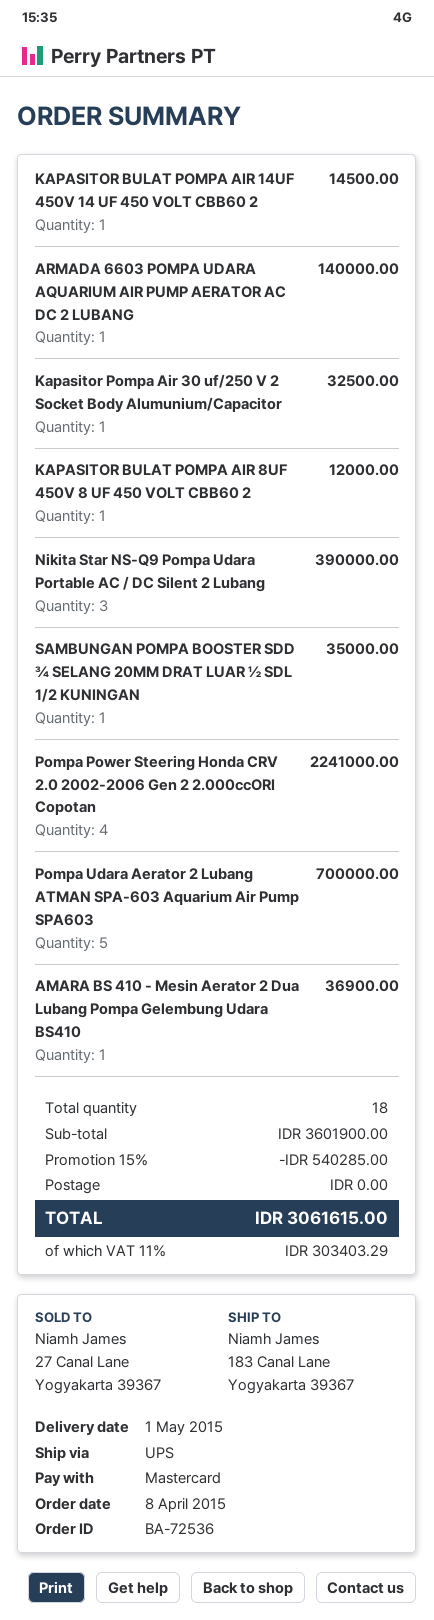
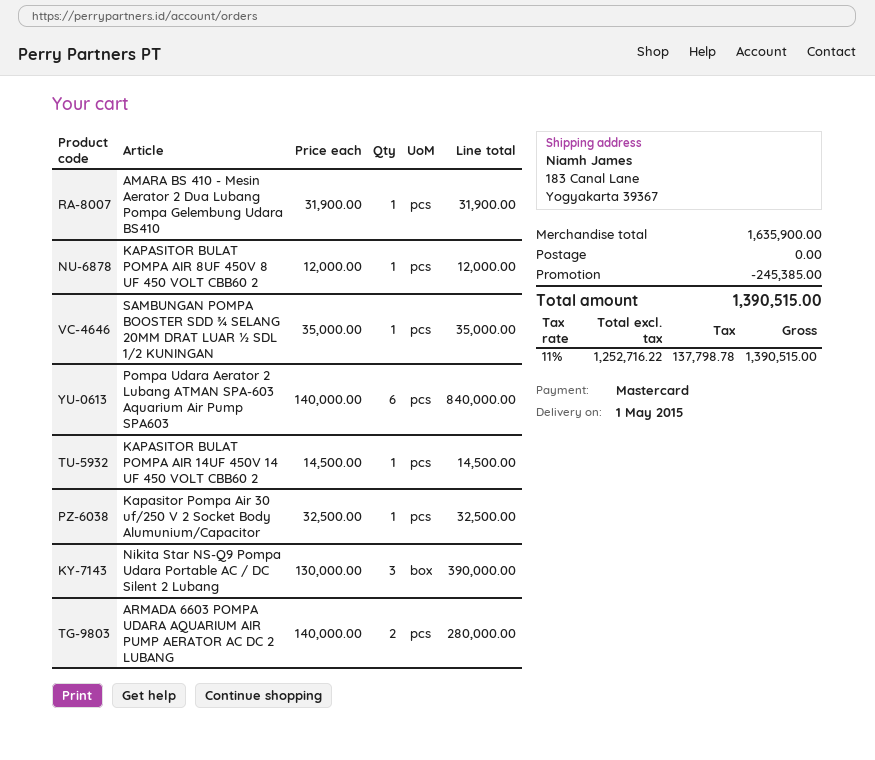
ARMADA 6603 POMPA UDARA AQUARIUM AIR PUMP AERATOR AC DC 2 LUBANG: 1 for 140000.00 -> 2 for 280000.00
Pompa Power Steering Honda CRV 2.0 2002-2006 Gen 2 2.000ccORI Copotan: 4 for 2241000.00 -> none
Pompa Udara Aerator 2 Lubang ATMAN SPA-603 Aquarium Air Pump SPA603: 5 for 700000.00 -> 6 for 840000.00
AMARA BS 410 - Mesin Aerator 2 Dua Lubang Pompa Gelembung Udara BS410: 1 for 36900.00 -> 1 for 31900.00
subtotal: 3601900.00 -> 1635900.00
discount: 540285.00 -> 245385.00
tax: 11% = 303403.29 -> 11% = 137798.78
total: 3061615.00 -> 1390515.00

